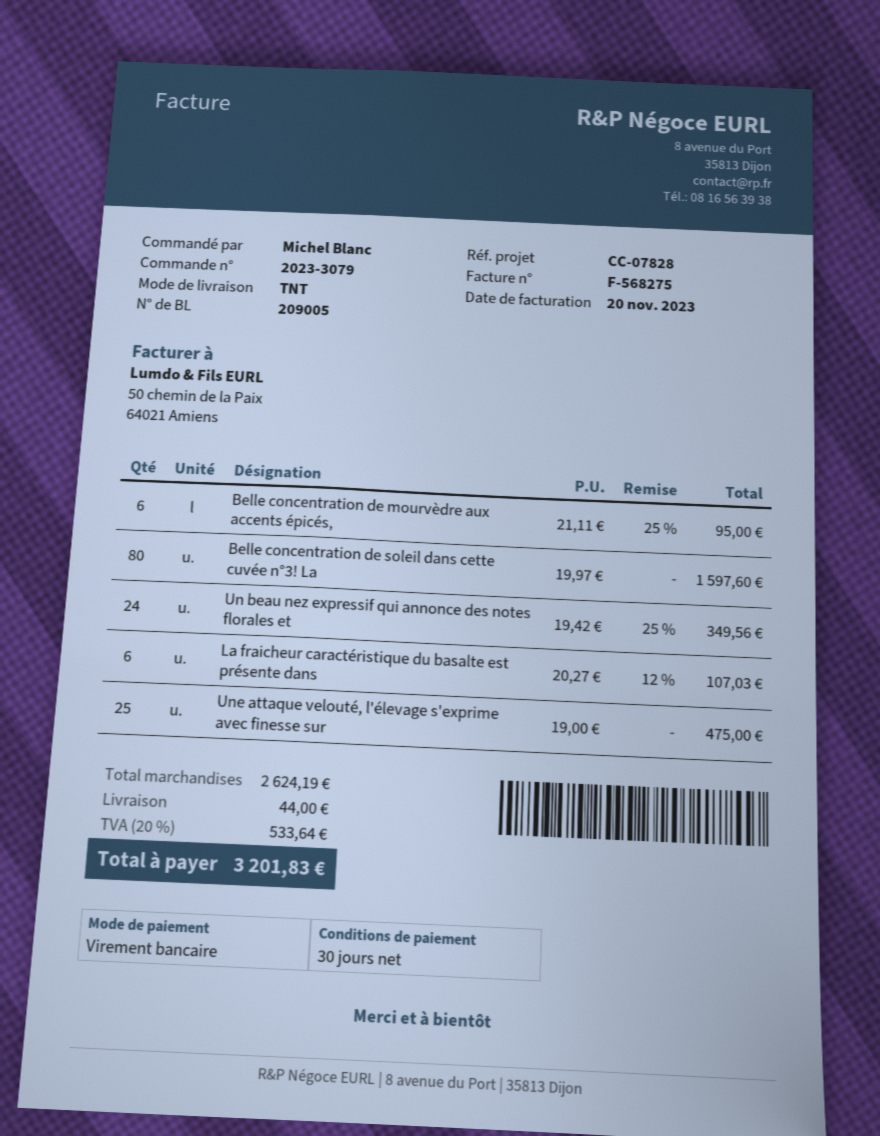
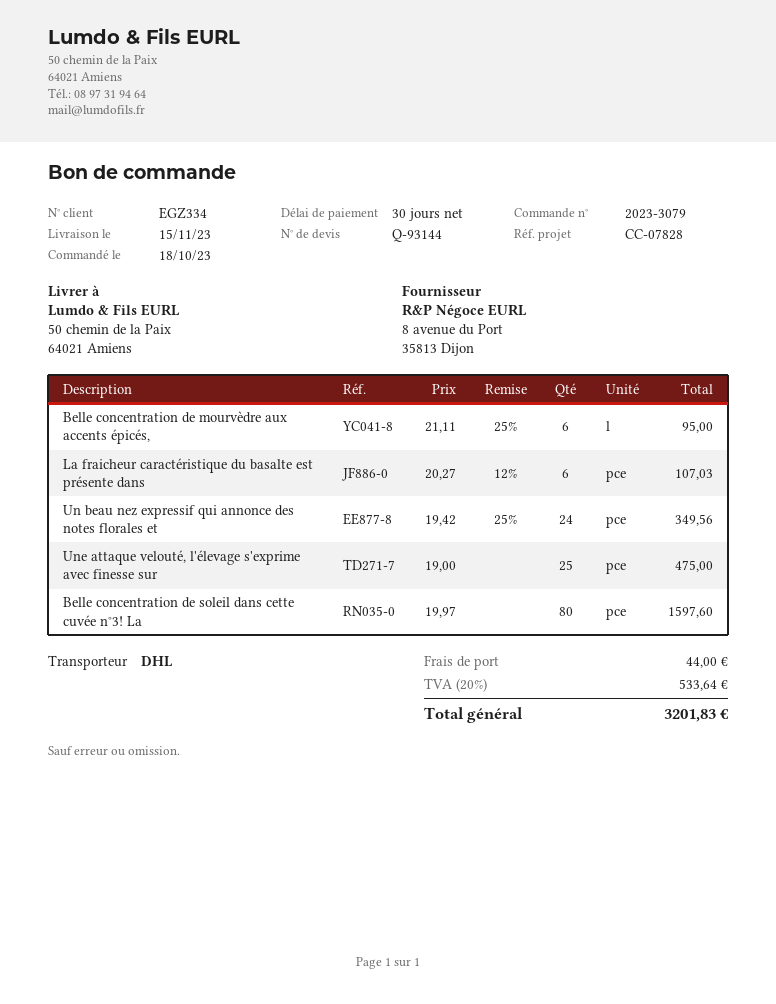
shipping method: TNT -> DHL

